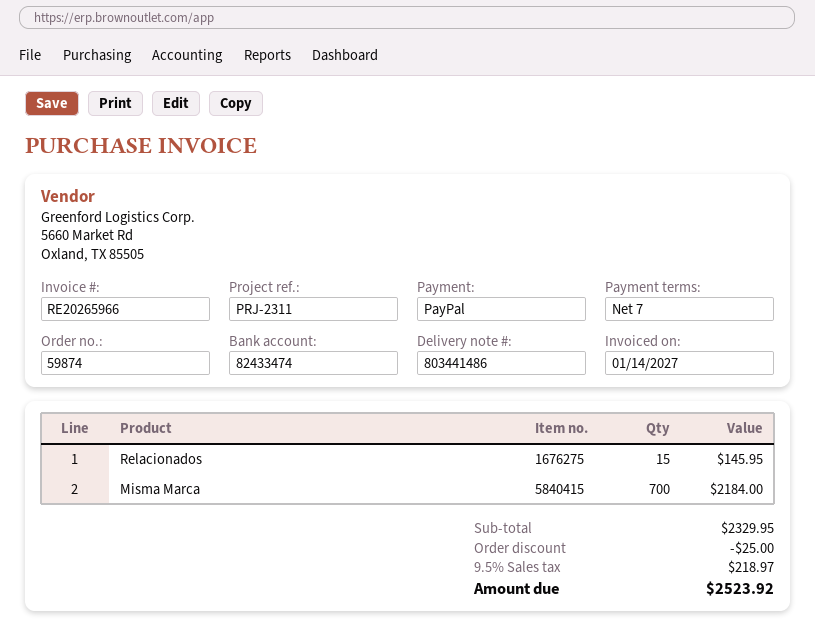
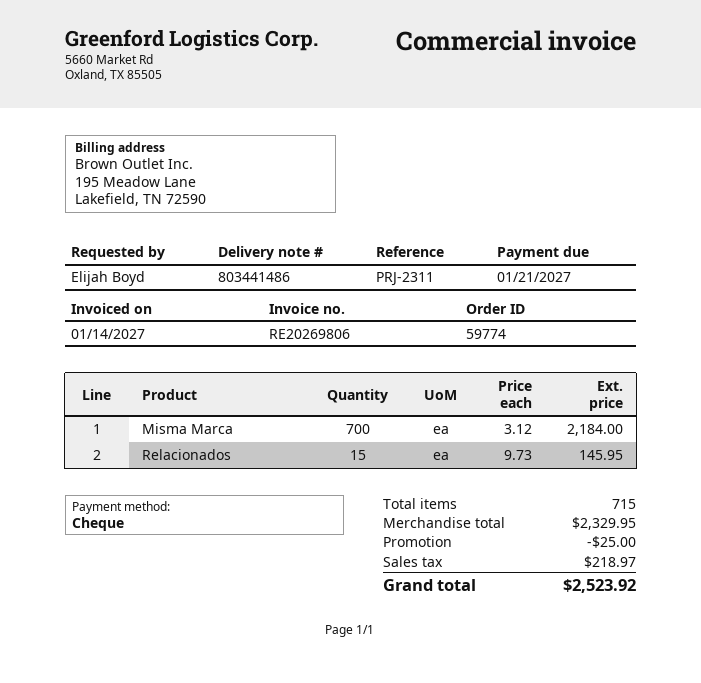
order number: 59874 -> 59774
invoice number: RE20265966 -> RE20269806
payment method: PayPal -> cheque

